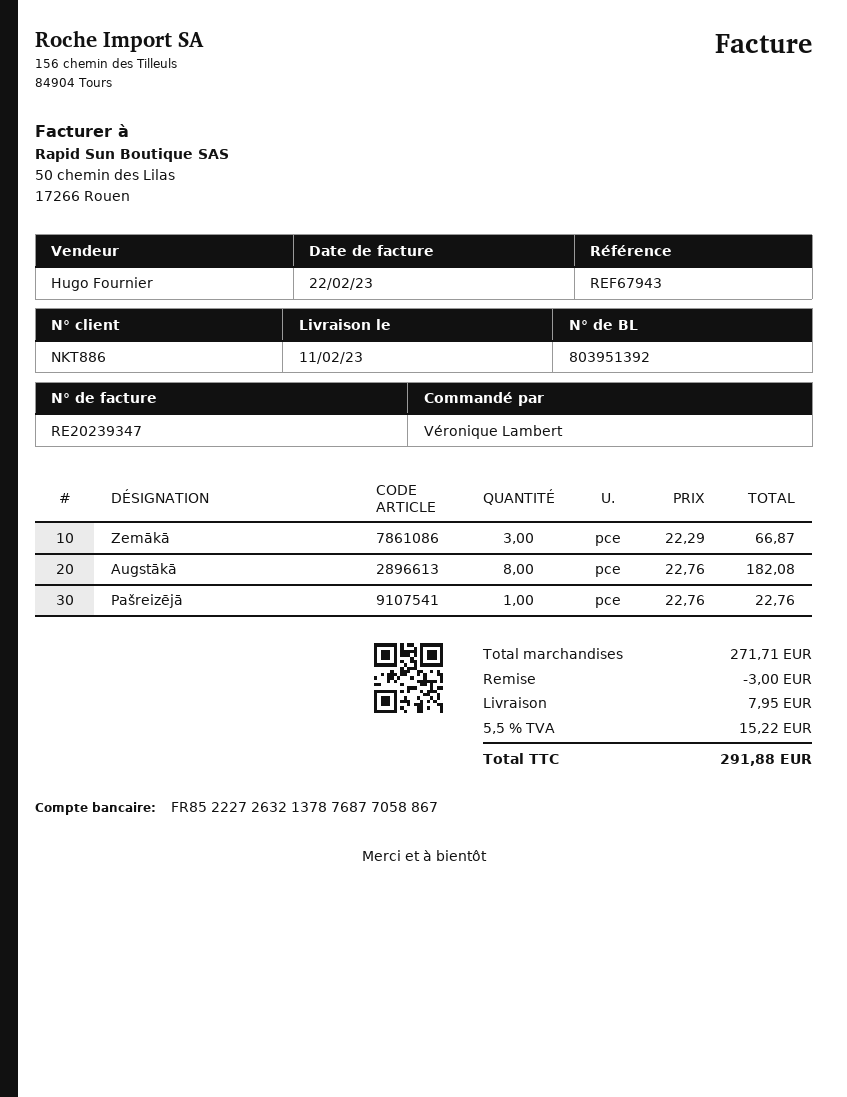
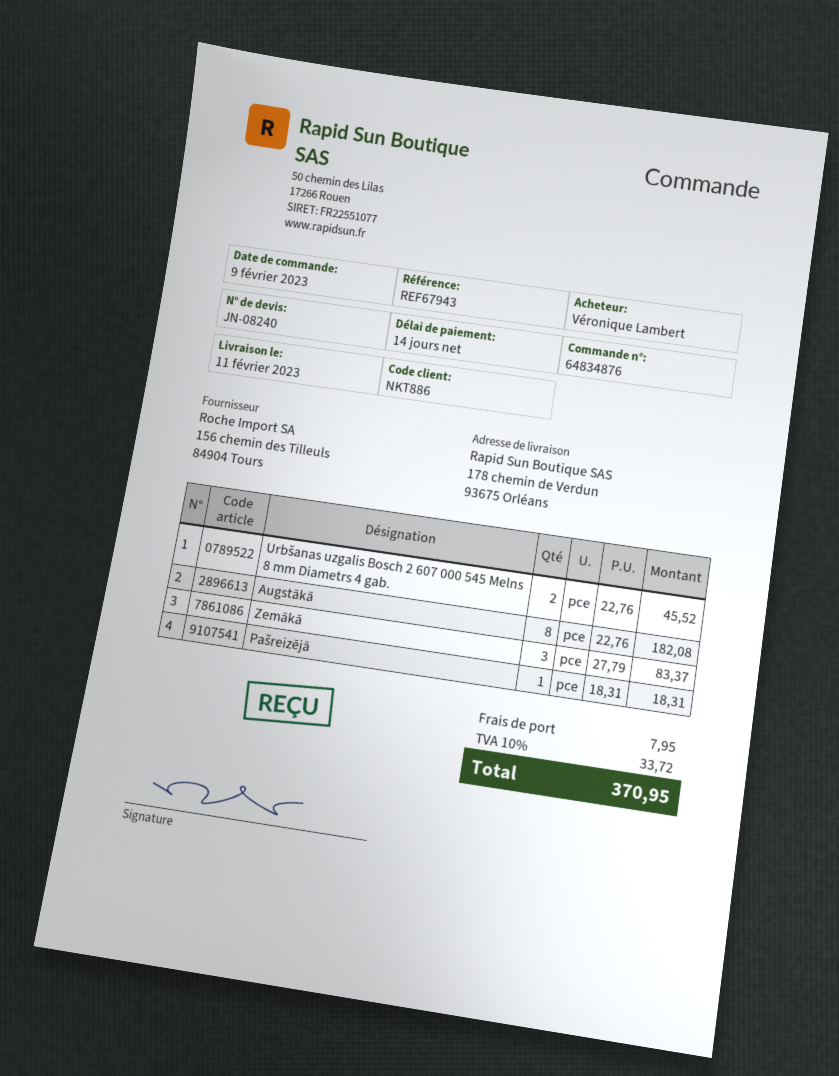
Zemākā: 3 x 22.29 = 66.87 -> 3 x 27.79 = 83.37
Pašreizējā: 1 x 22.76 = 22.76 -> 1 x 18.31 = 18.31
Urbšanas uzgalis Bosch 2 607 000 545 Melns 8 mm Diametrs 4 gab.: none -> 2 x 22.76 = 45.52
discount: 3.00 -> none
tax: 5.5% = 15.22 -> 10% = 33.72
total: 291.88 -> 370.95

